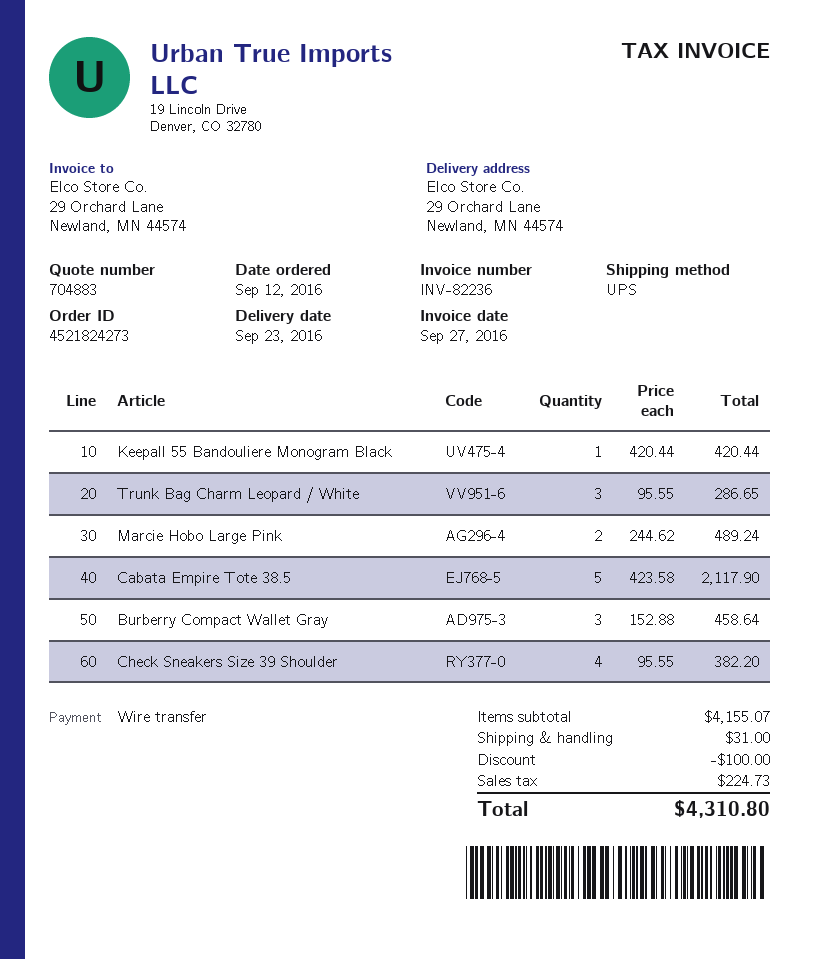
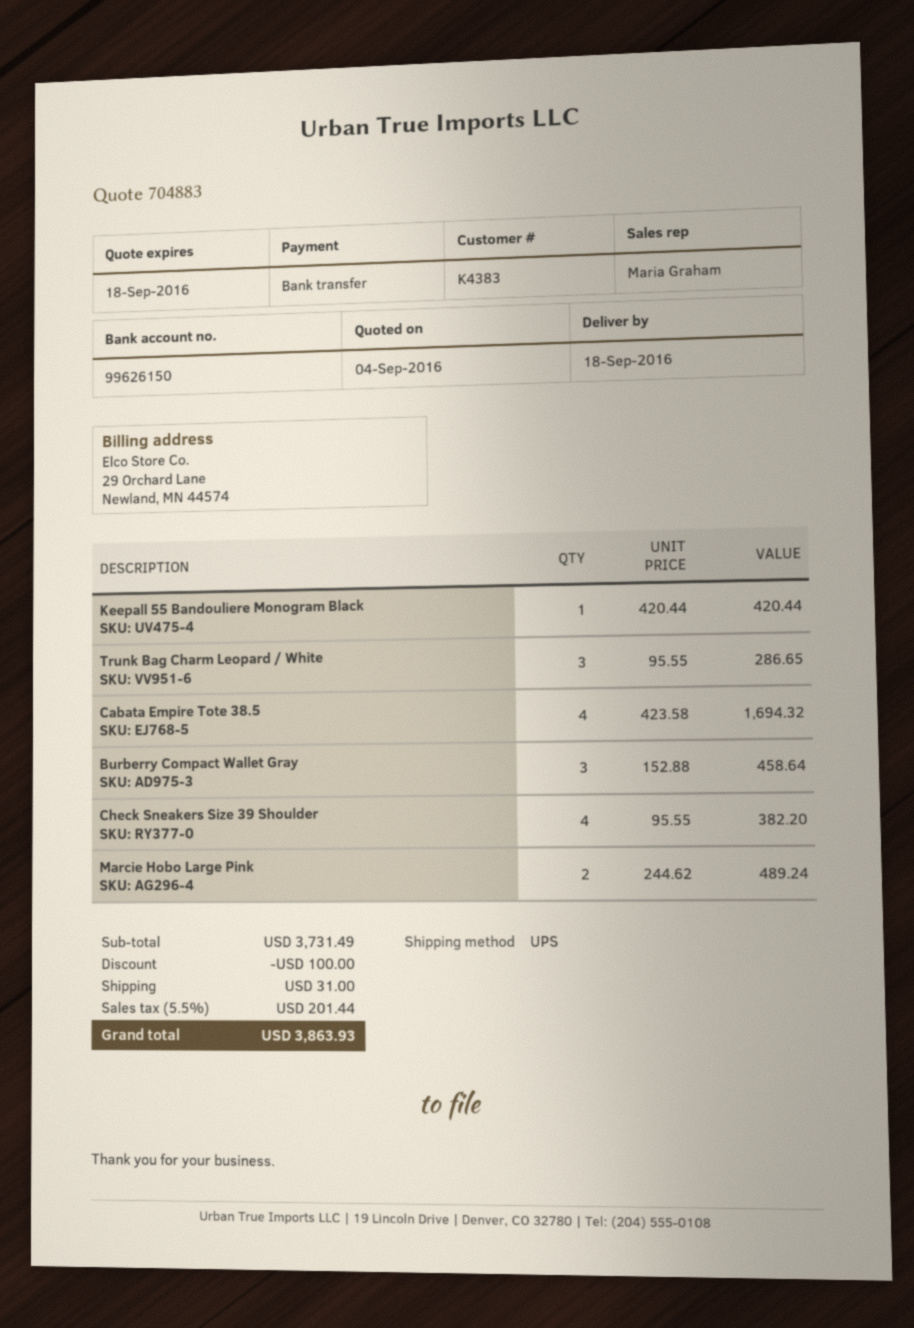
delivery date: 2016-09-23 -> 2016-09-18
Cabata Empire Tote 38.5: 5 x 423.58 = 2117.90 -> 4 x 423.58 = 1694.32
subtotal: 4155.07 -> 3731.49
tax: 224.73 -> 201.44
total: 4310.80 -> 3863.93

